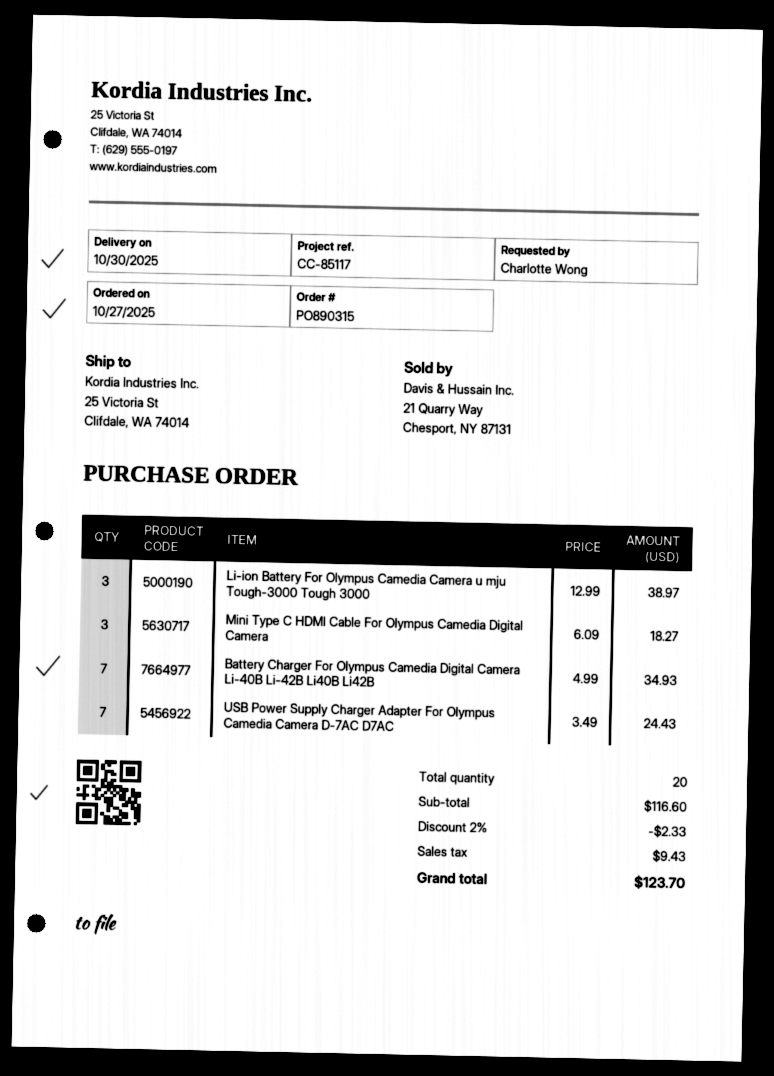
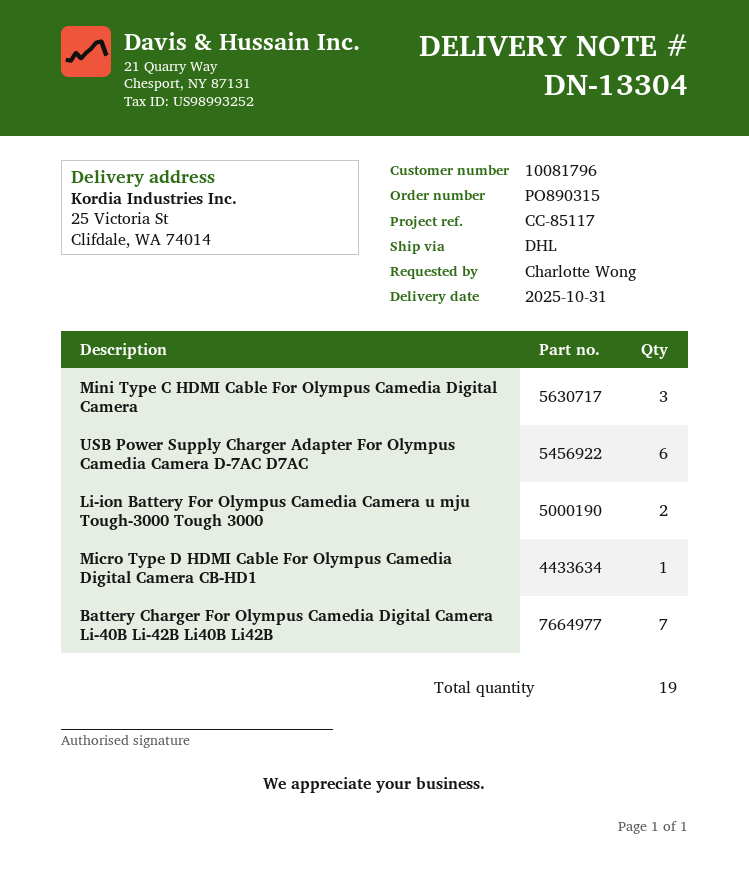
delivery date: 2025-10-30 -> 2025-10-31
Li-ion Battery For Olympus Camedia Camera u mju Tough-3000 Tough 3000: 3 -> 2
USB Power Supply Charger Adapter For Olympus Camedia Camera D-7AC D7AC: 7 -> 6
Micro Type D HDMI Cable For Olympus Camedia Digital Camera CB-HD1: none -> 1
total quantity: 20 -> 19

